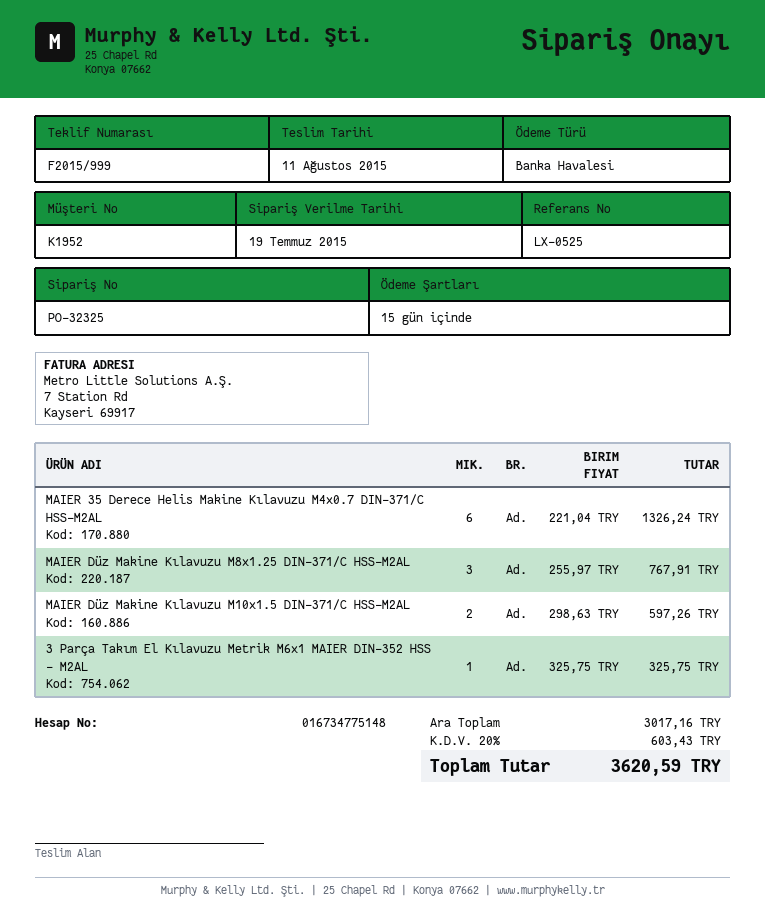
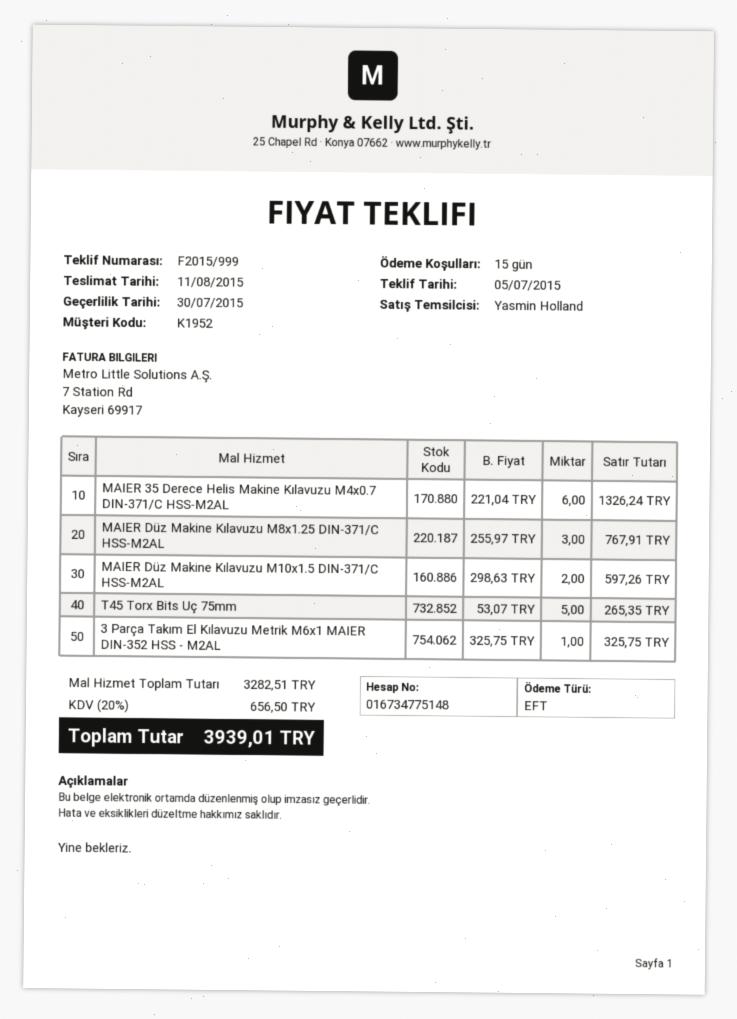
T45 Torx Bits Uç 75mm: none -> 5 x 53.07 = 265.35
subtotal: 3017.16 -> 3282.51
tax: 20% = 603.43 -> 20% = 656.50
total: 3620.59 -> 3939.01

